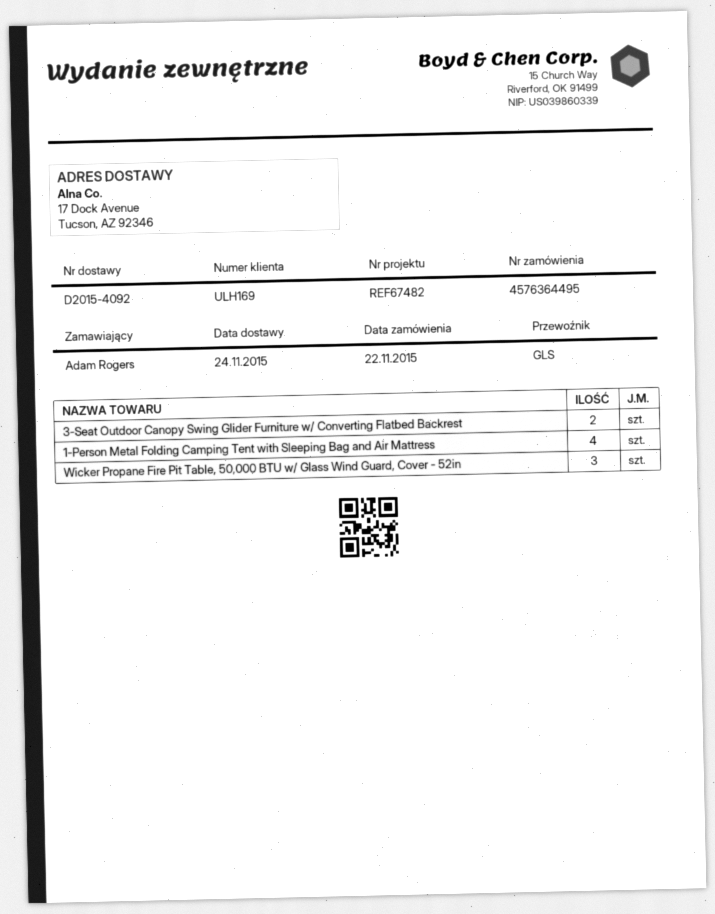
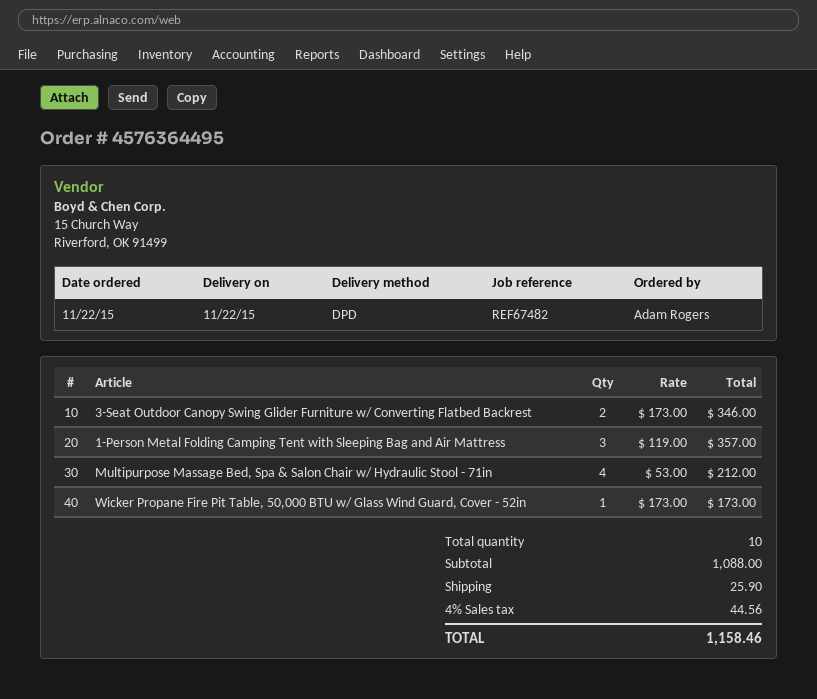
delivery date: 2015-11-24 -> 2015-11-22
shipping method: GLS -> DPD
1-Person Metal Folding Camping Tent with Sleeping Bag and Air Mattress: 4 -> 3
Wicker Propane Fire Pit Table, 50,000 BTU w/ Glass Wind Guard, Cover - 52in: 3 -> 1
Multipurpose Massage Bed, Spa & Salon Chair w/ Hydraulic Stool - 71in: none -> 4

